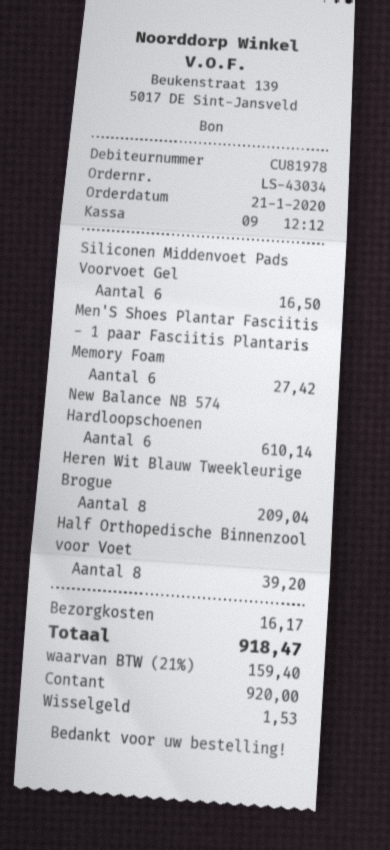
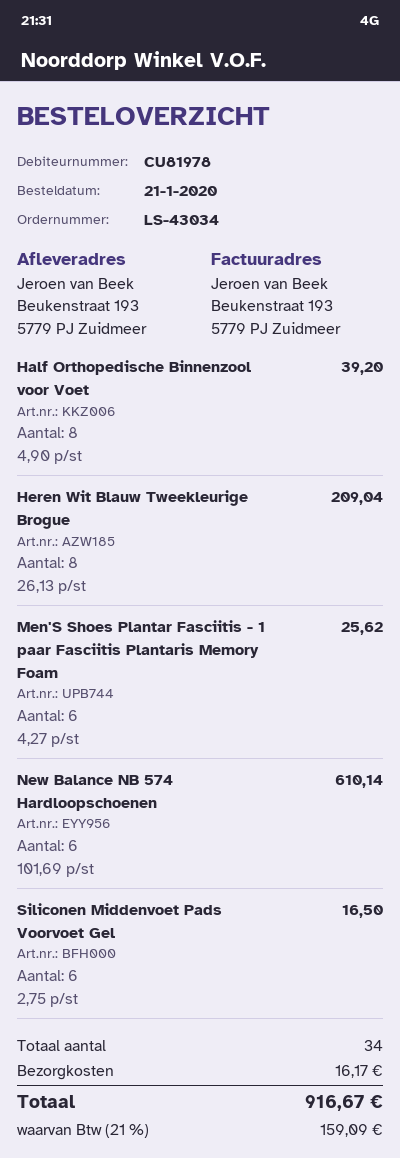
Men'S Shoes Plantar Fasciitis - 1 paar Fasciitis Plantaris Memory Foam: 6 for 27.42 -> 6 for 25.62
tax: 21% = 159.40 -> 21% = 159.09
total: 918.47 -> 916.67

